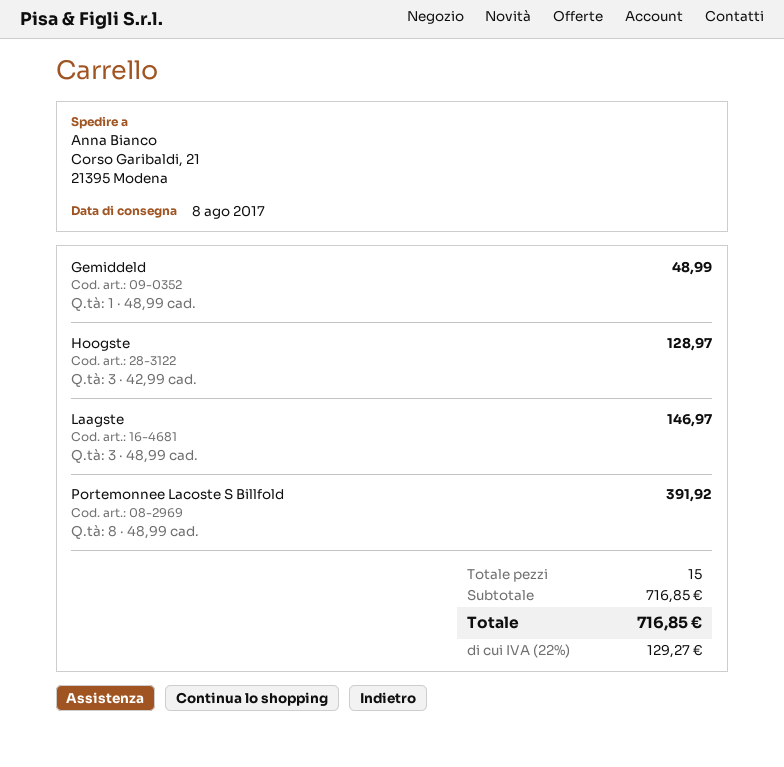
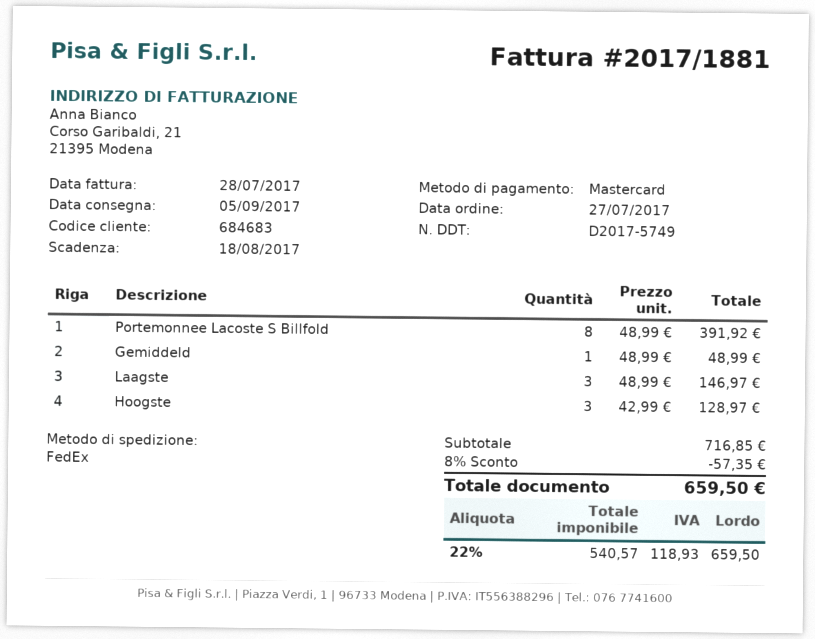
delivery date: 2017-08-08 -> 2017-09-05
discount: none -> 8% = 57.35
tax: 22% = 129.27 -> 22% = 118.93
total: 716.85 -> 659.50

